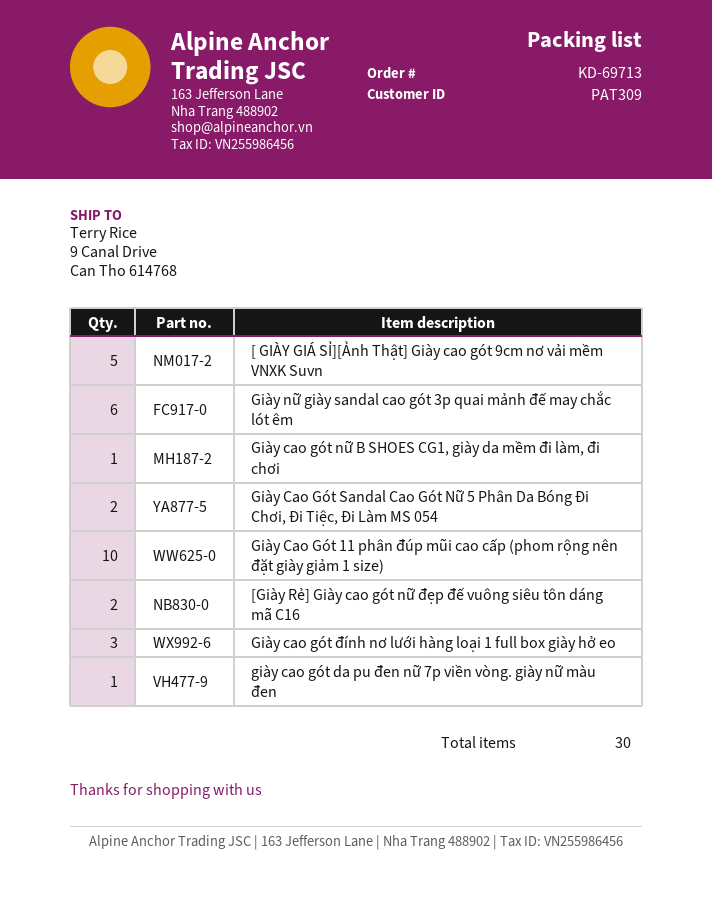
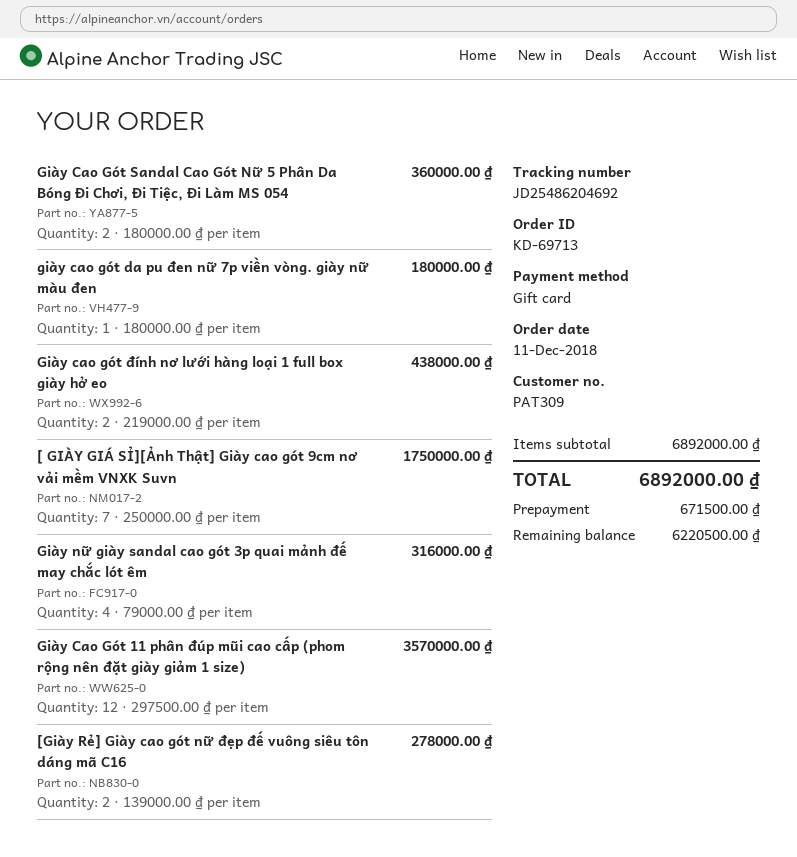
[ GIÀY GIÁ SỈ][Ảnh Thật] Giày cao gót 9cm nơ vải mềm VNXK Suvn: 5 -> 7
Giày nữ giày sandal cao gót 3p quai mảnh đế may chắc lót êm: 6 -> 4
Giày cao gót nữ B SHOES CG1, giày da mềm đi làm, đi chơi: 1 -> none
Giày Cao Gót 11 phân đúp mũi cao cấp (phom rộng nên đặt giày giảm 1 size): 10 -> 12
Giày cao gót đính nơ lưới hàng loại 1 full box giày hở eo: 3 -> 2

